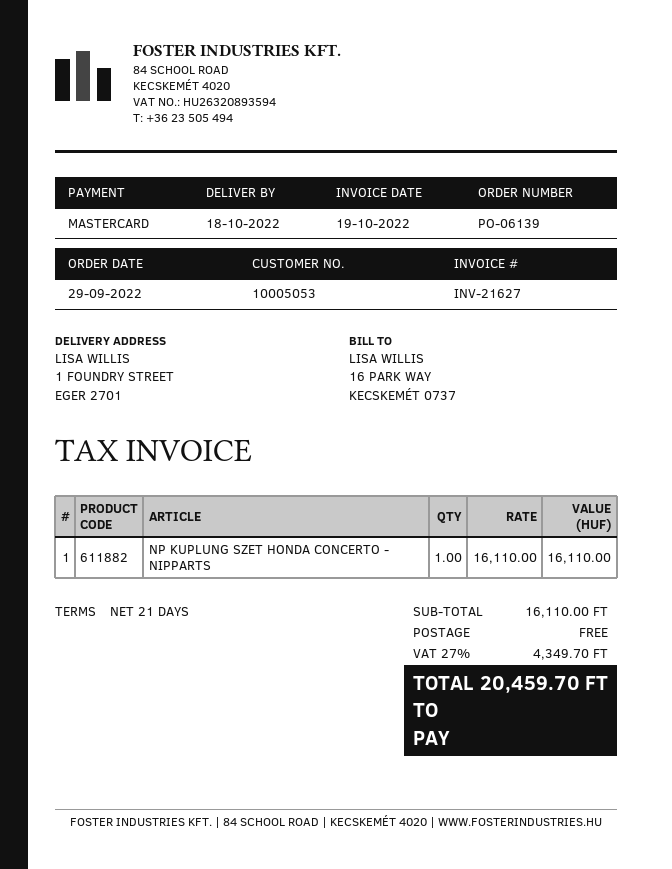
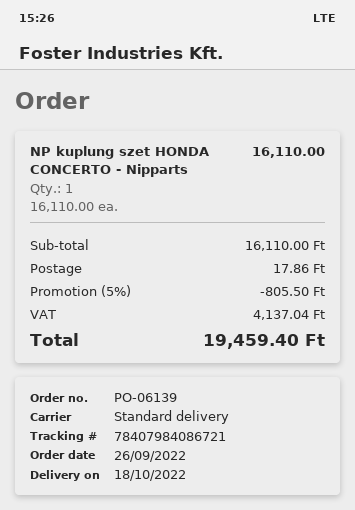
order date: 2022-09-29 -> 2022-09-26
discount: none -> 5% = 805.50
shipping: 0.00 -> 17.86
tax: 4349.70 -> 4137.04
total: 20459.70 -> 19459.40

